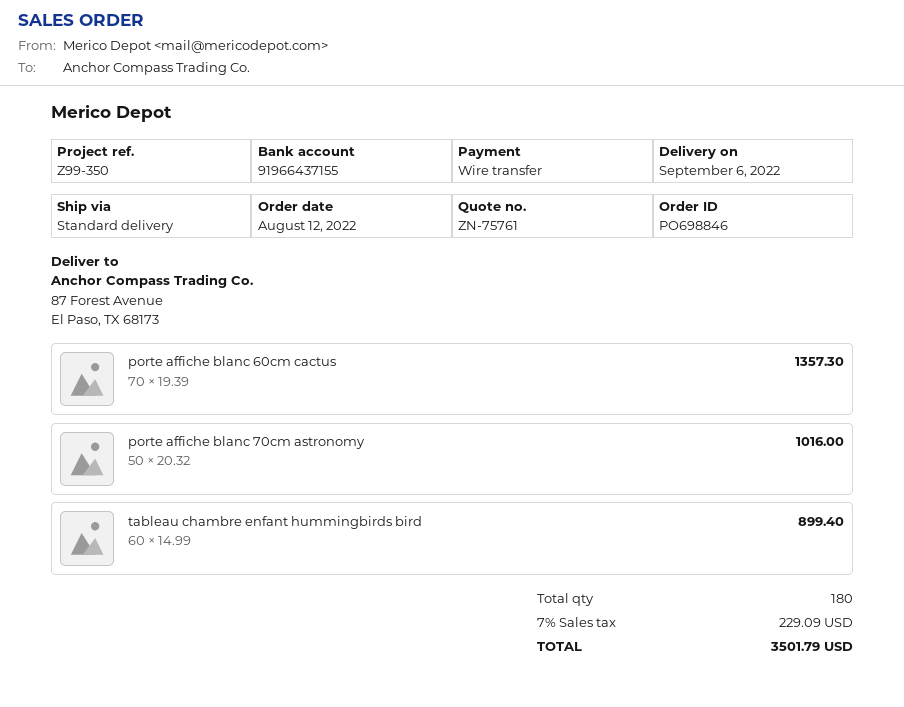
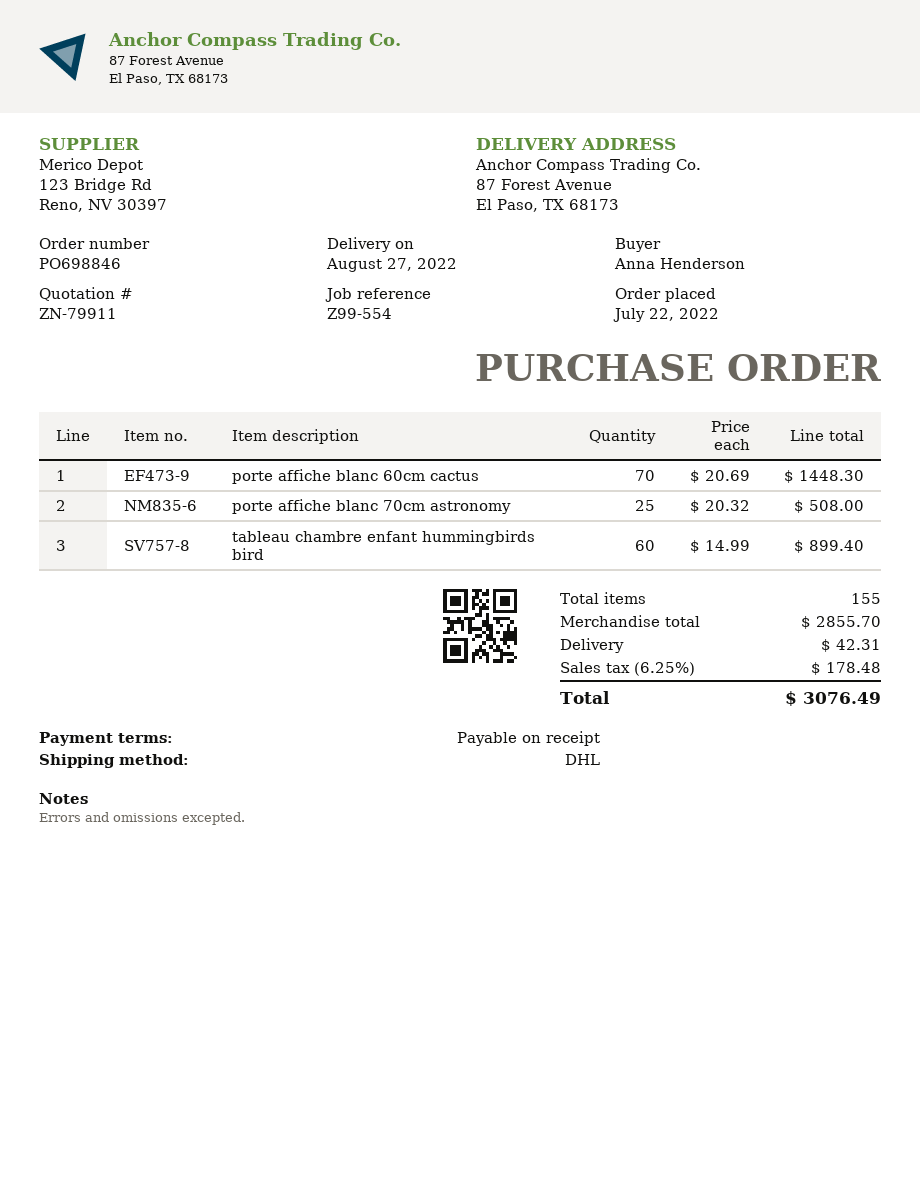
quote number: ZN-75761 -> ZN-79911
order date: 2022-08-12 -> 2022-07-22
delivery date: 2022-09-06 -> 2022-08-27
reference: Z99-350 -> Z99-554
shipping method: standard -> DHL
porte affiche blanc 60cm cactus: 70 x 19.39 = 1357.30 -> 70 x 20.69 = 1448.30
porte affiche blanc 70cm astronomy: 50 x 20.32 = 1016.00 -> 25 x 20.32 = 508.00
total quantity: 180 -> 155
shipping: none -> 42.31
tax: 7% = 229.09 -> 6.25% = 178.48
total: 3501.79 -> 3076.49

